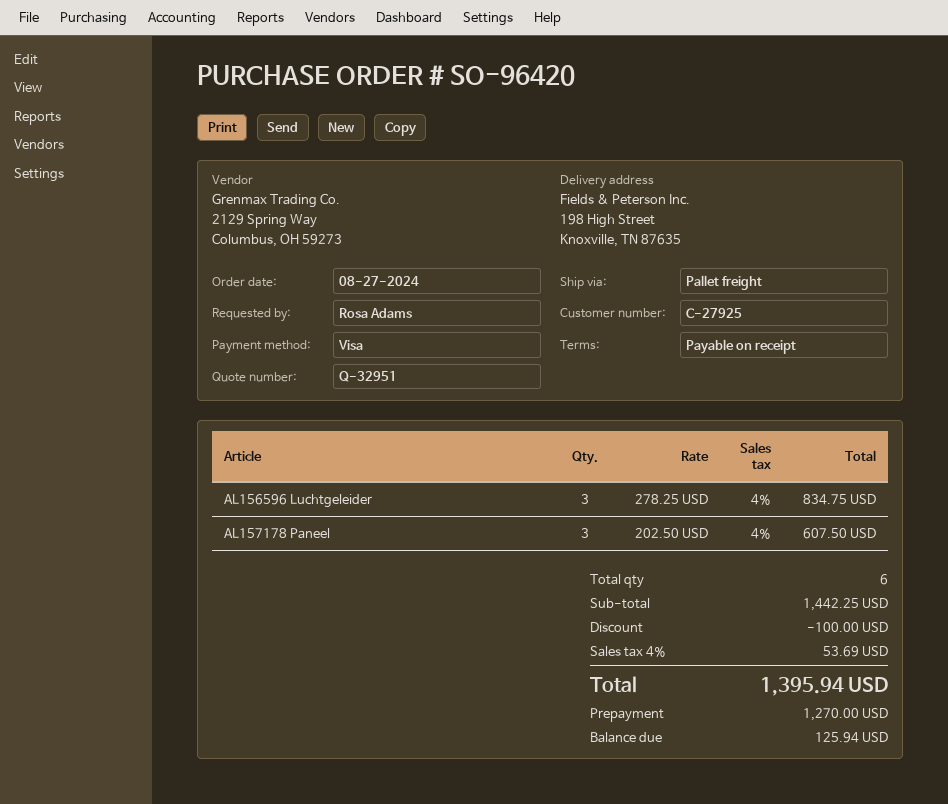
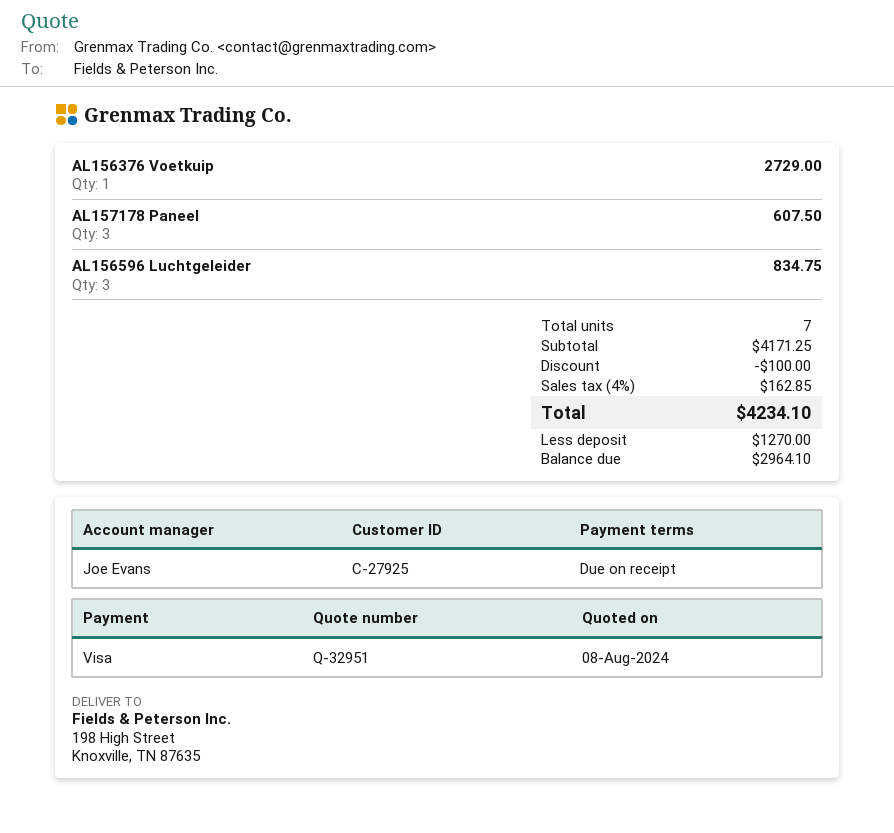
AL156376 Voetkuip: none -> 1 for 2729.00
total quantity: 6 -> 7
subtotal: 1442.25 -> 4171.25
tax: 4% = 53.69 -> 4% = 162.85
total: 1395.94 -> 4234.10
balance: 125.94 -> 2964.10

